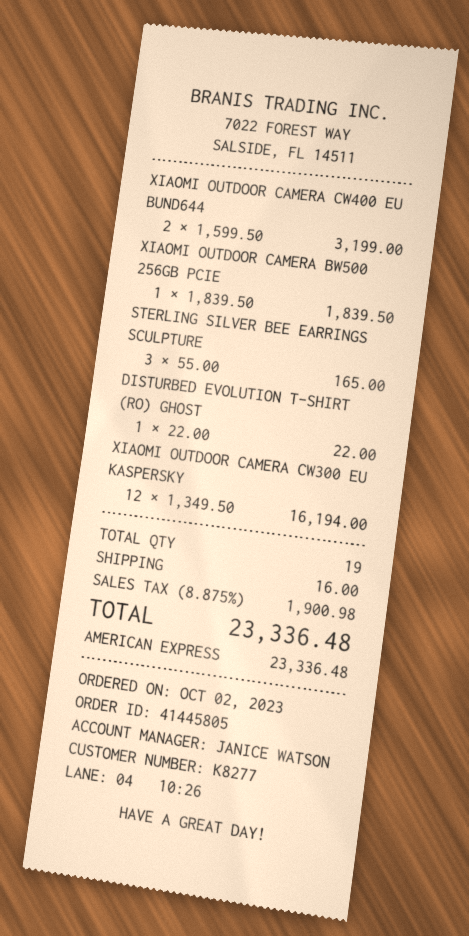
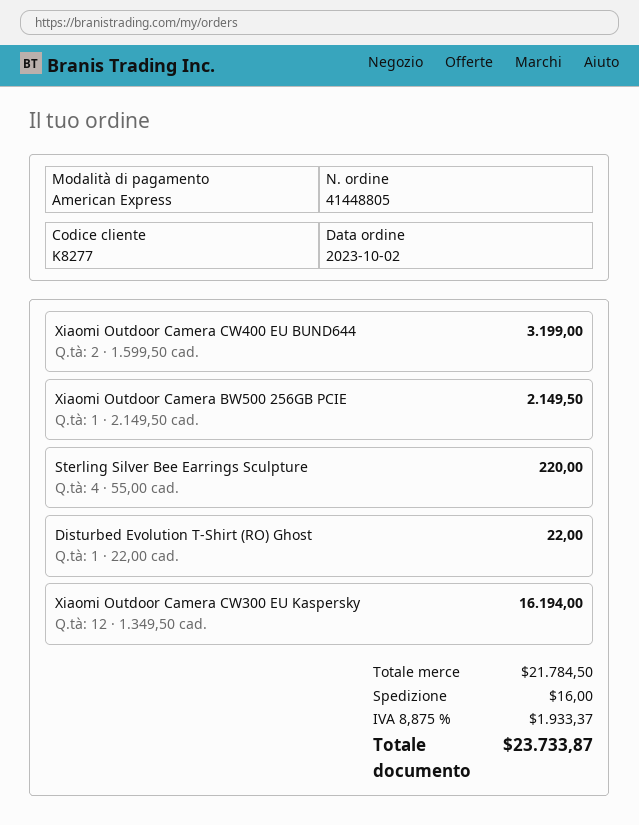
order number: 41445805 -> 41448805
XIAOMI OUTDOOR CAMERA BW500 256GB PCIE: 1 x 1839.50 = 1839.50 -> 1 x 2149.50 = 2149.50
STERLING SILVER BEE EARRINGS SCULPTURE: 3 x 55.00 = 165.00 -> 4 x 55.00 = 220.00
tax: 8.875% = 1900.98 -> 8.875% = 1933.37
total: 23336.48 -> 23733.87

